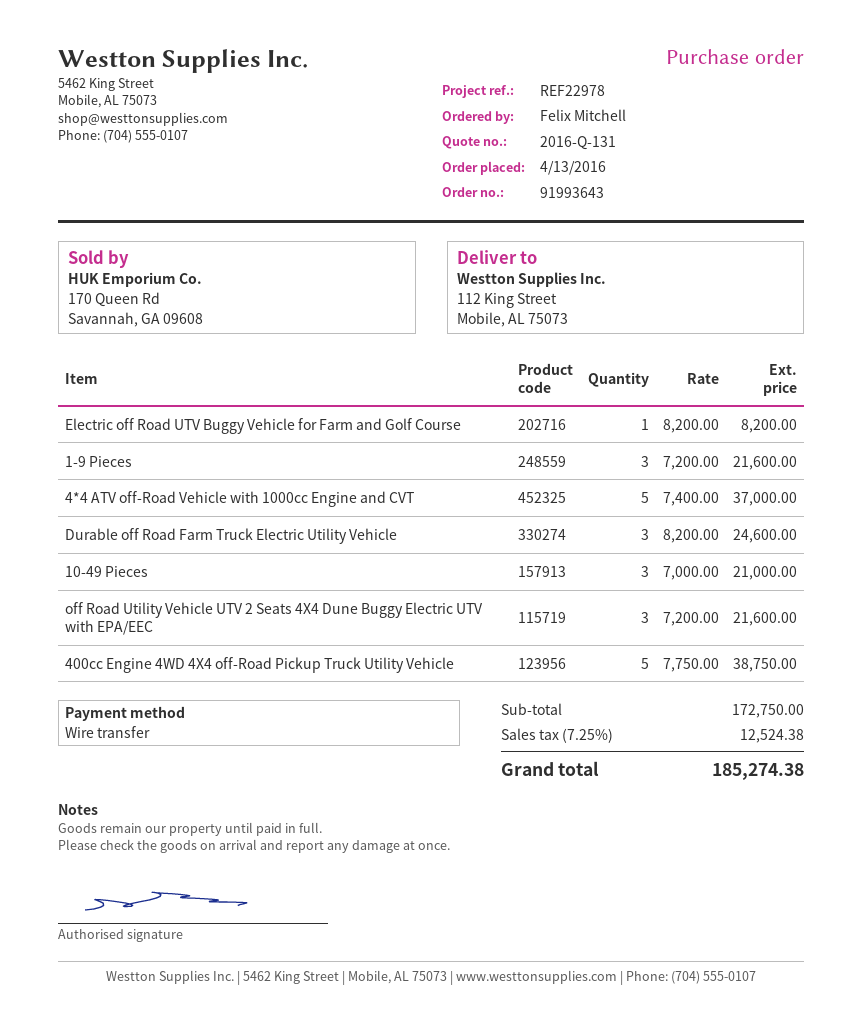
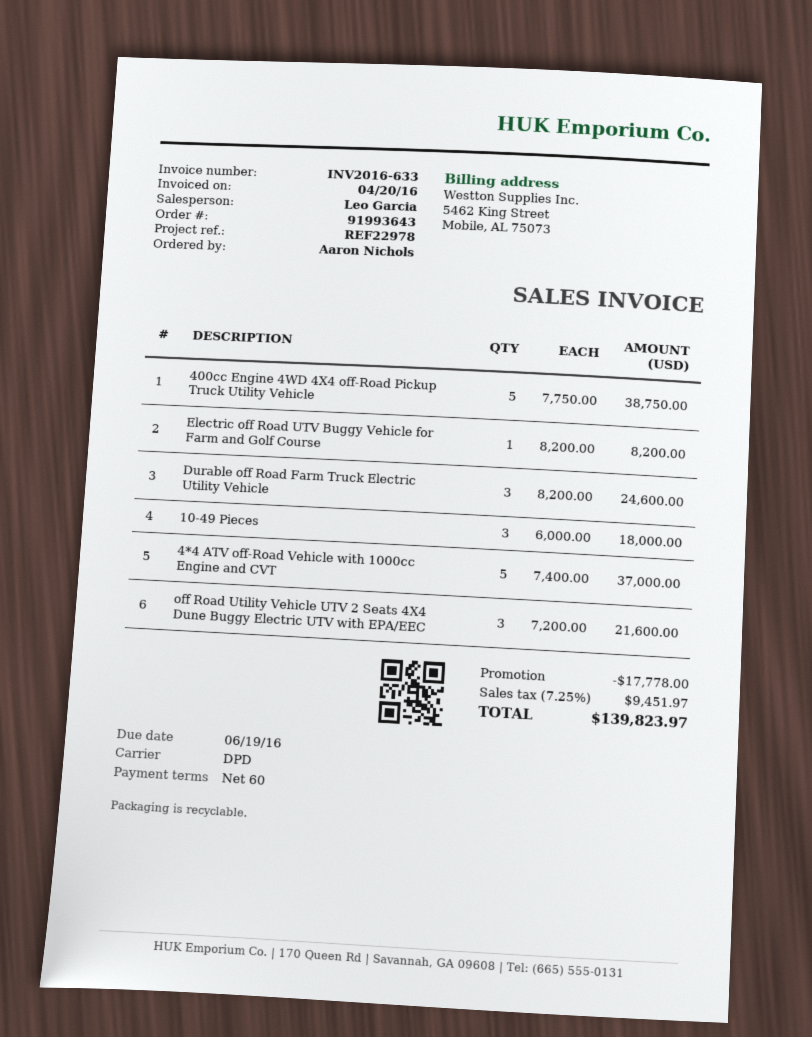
ordered by: Felix Mitchell -> Aaron Nichols
1-9 Pieces: 3 x 7200.00 = 21600.00 -> none
10-49 Pieces: 3 x 7000.00 = 21000.00 -> 3 x 6000.00 = 18000.00
discount: none -> 17778.00
tax: 7.25% = 12524.38 -> 7.25% = 9451.97
total: 185274.38 -> 139823.97

